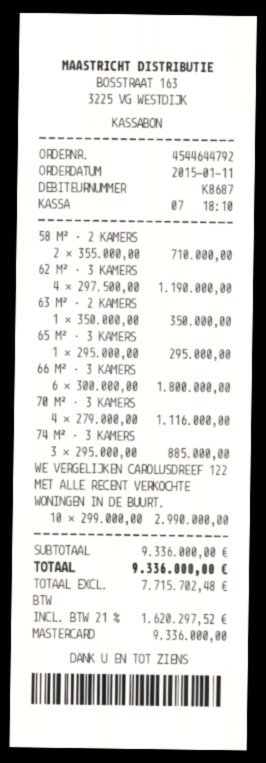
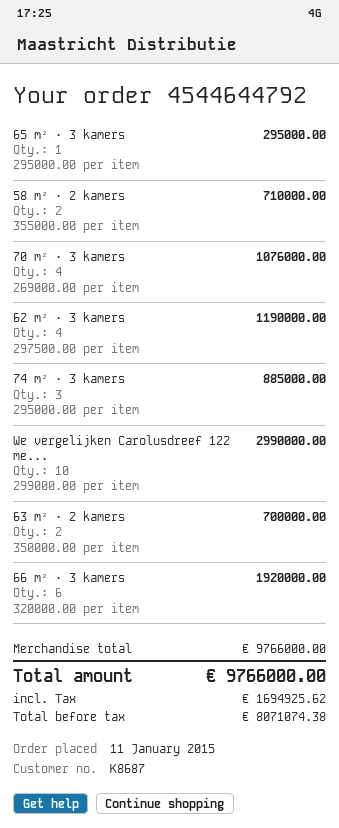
63 M² · 2 KAMERS: 1 x 350000.00 = 350000.00 -> 2 x 350000.00 = 700000.00
66 M² · 3 KAMERS: 6 x 300000.00 = 1800000.00 -> 6 x 320000.00 = 1920000.00
70 M² · 3 KAMERS: 4 x 279000.00 = 1116000.00 -> 4 x 269000.00 = 1076000.00
subtotal: 9336000.00 -> 9766000.00
net: 7715702.48 -> 8071074.38
tax: 1620297.52 -> 1694925.62
total: 9336000.00 -> 9766000.00

